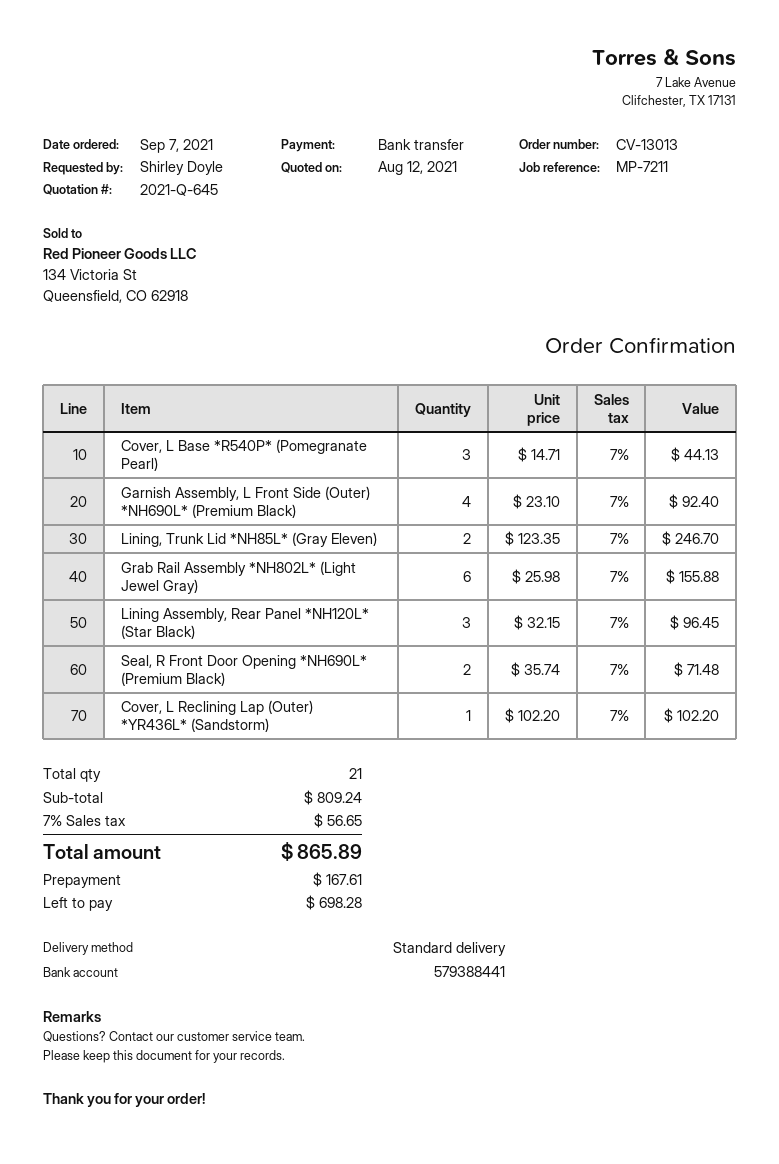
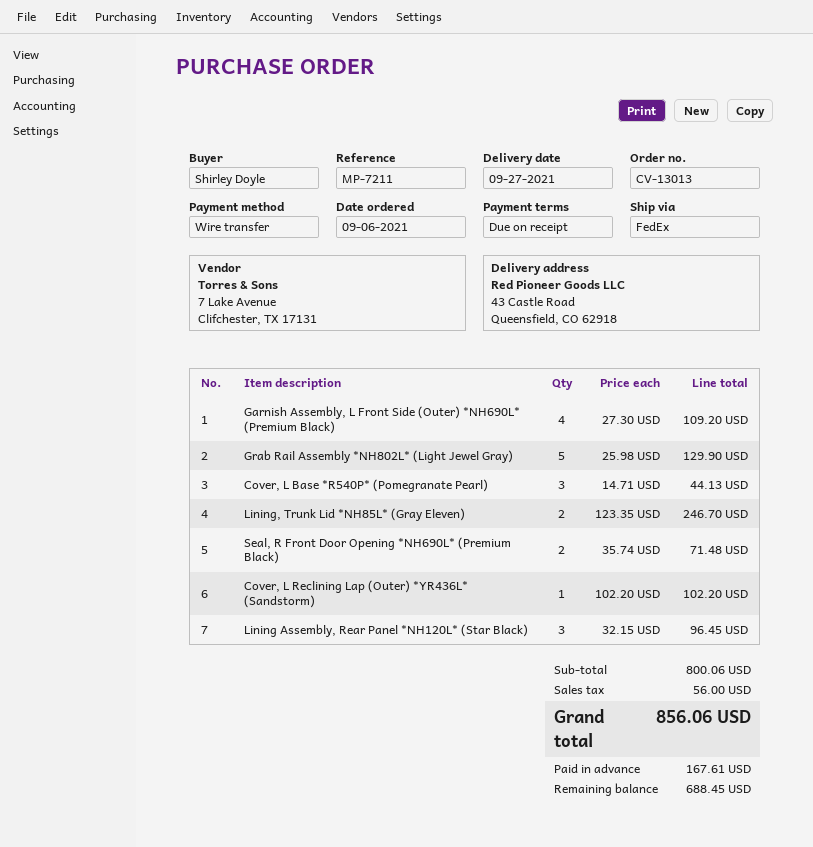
order date: 2021-09-07 -> 2021-09-06
shipping method: standard -> FedEx
Garnish Assembly, L Front Side (Outer) *NH690L* (Premium Black): 4 x 23.10 = 92.40 -> 4 x 27.30 = 109.20
Grab Rail Assembly *NH802L* (Light Jewel Gray): 6 x 25.98 = 155.88 -> 5 x 25.98 = 129.90
subtotal: 809.24 -> 800.06
tax: 56.65 -> 56.00
total: 865.89 -> 856.06
balance: 698.28 -> 688.45

